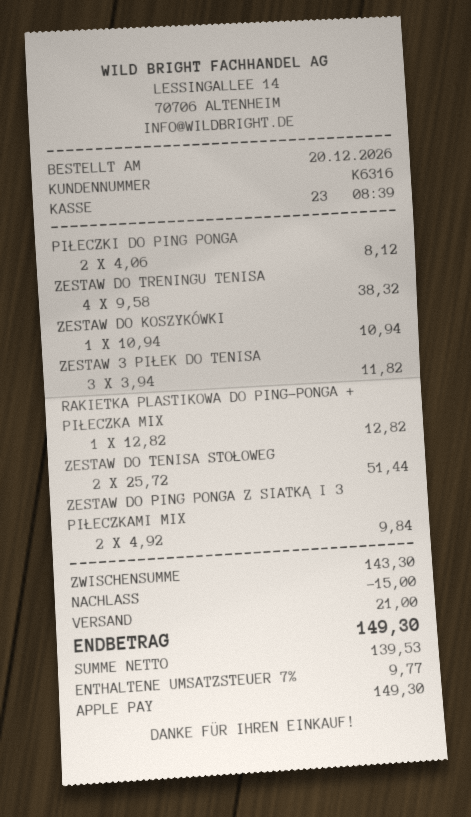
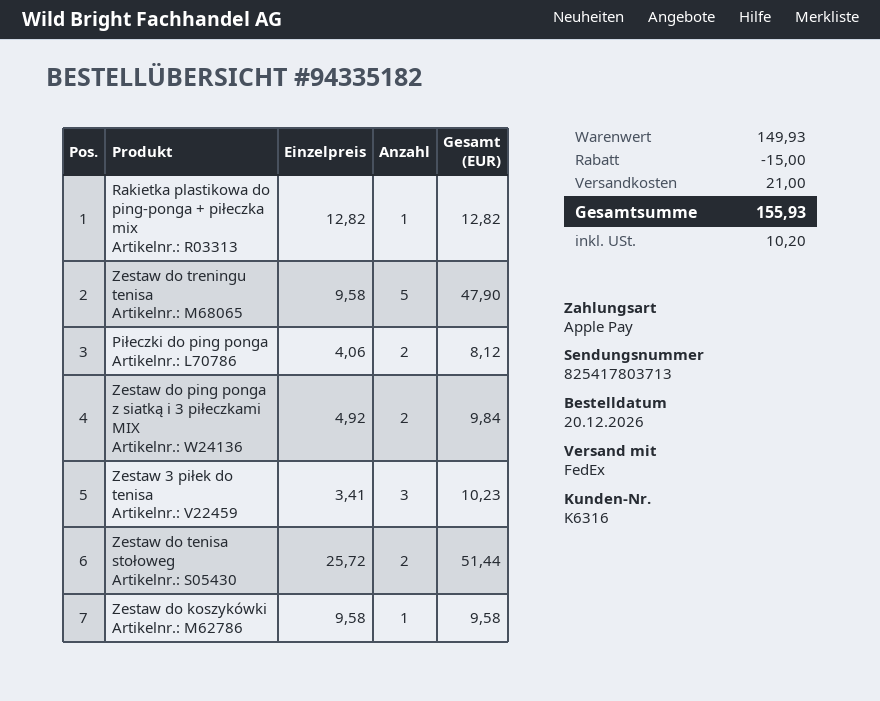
ZESTAW DO TRENINGU TENISA: 4 x 9.58 = 38.32 -> 5 x 9.58 = 47.90
ZESTAW DO KOSZYKÓWKI: 1 x 10.94 = 10.94 -> 1 x 9.58 = 9.58
ZESTAW 3 PIŁEK DO TENISA: 3 x 3.94 = 11.82 -> 3 x 3.41 = 10.23
subtotal: 143.30 -> 149.93
tax: 9.77 -> 10.20
total: 149.30 -> 155.93

